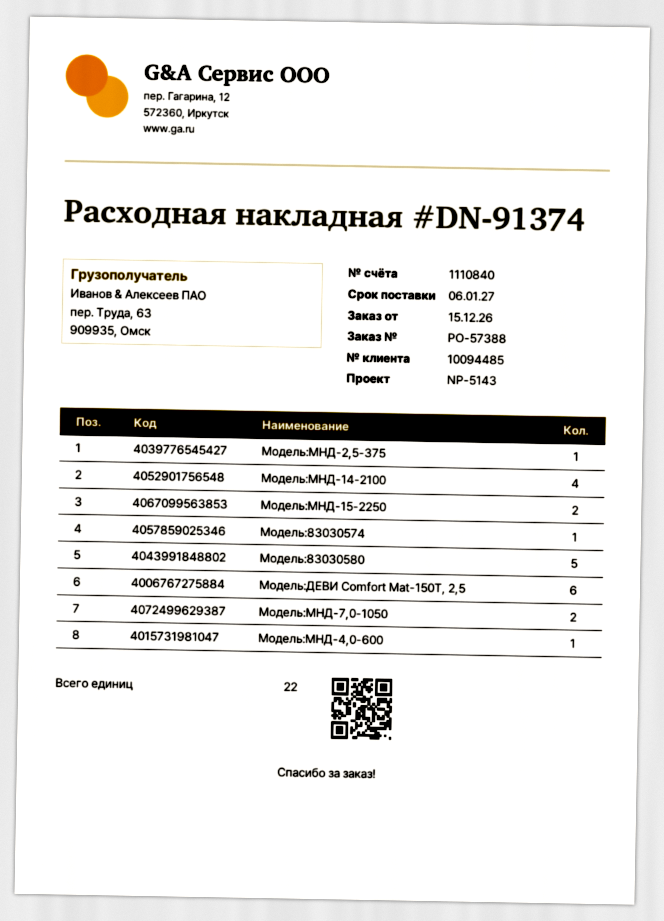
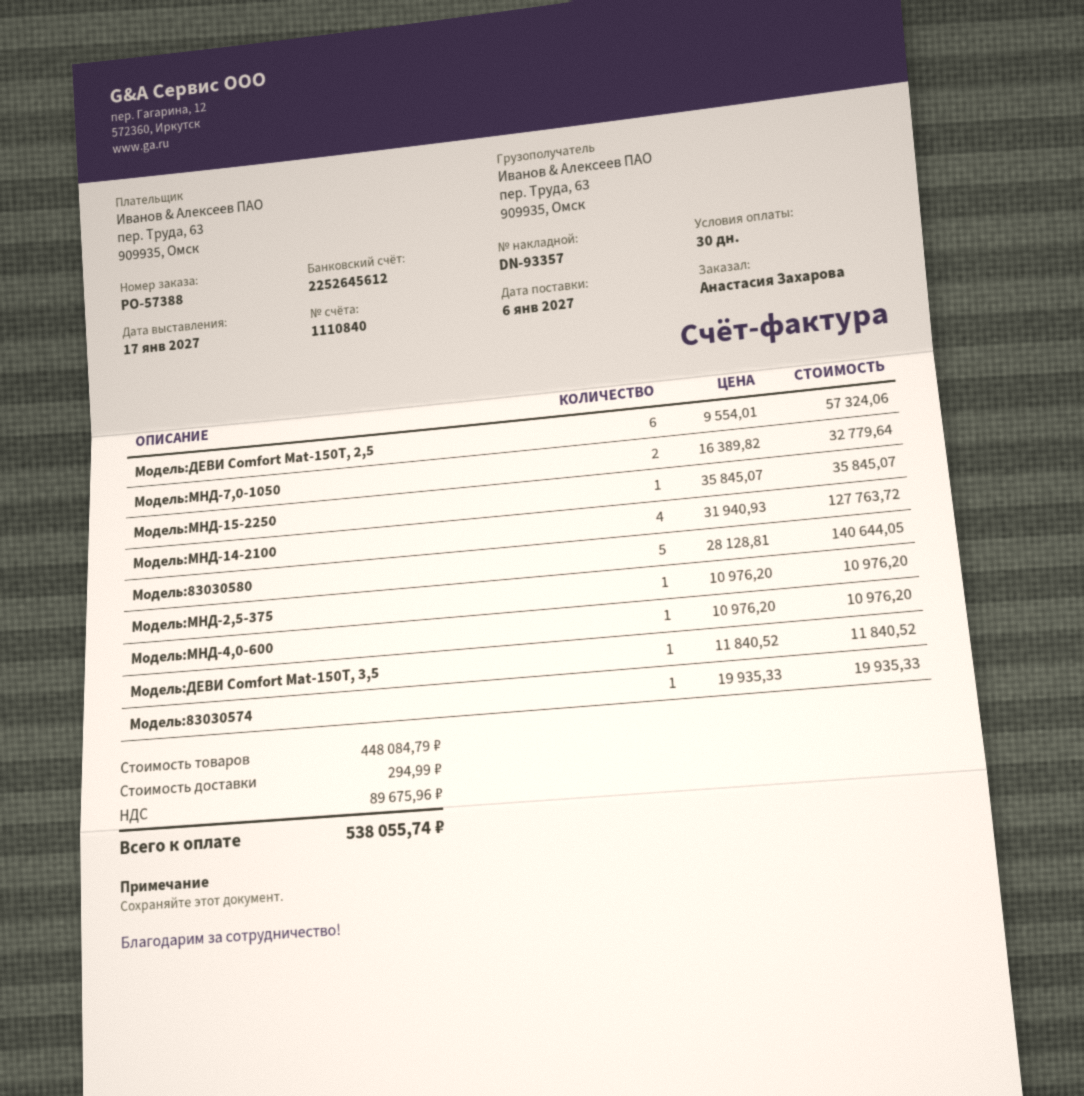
delivery note number: DN-91374 -> DN-93357
Модель:МНД-15-2250: 2 -> 1
Модель:ДЕВИ Comfort Mat-150T, 3,5: none -> 1

